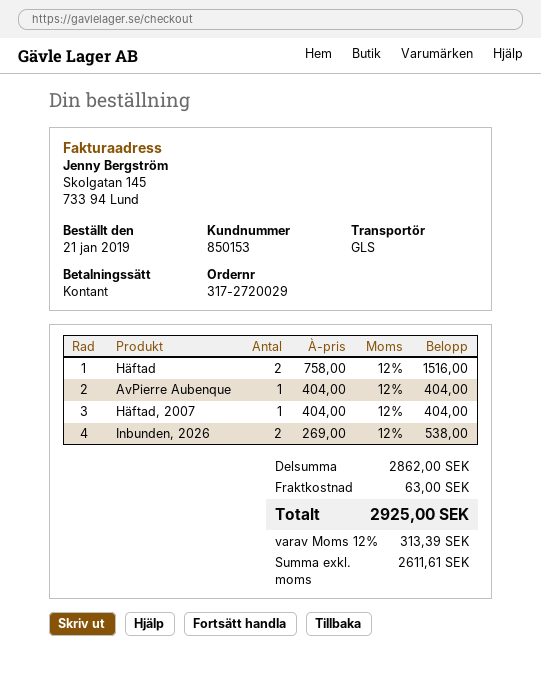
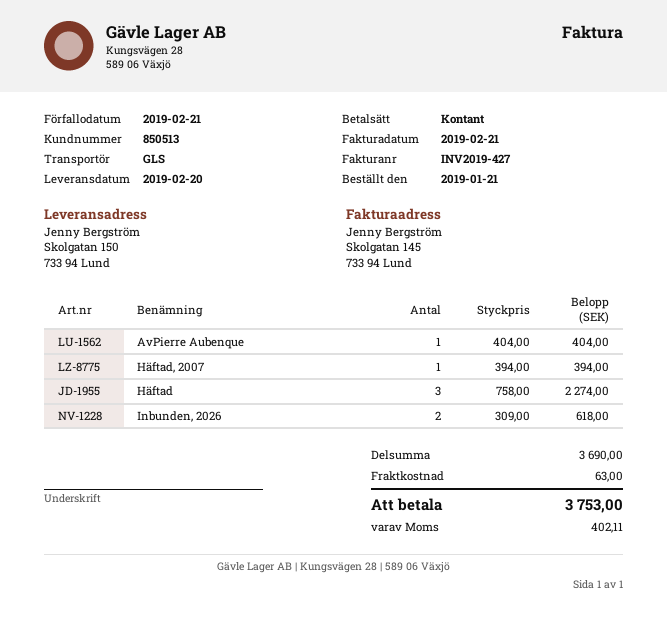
customer number: 850153 -> 850513
Häftad: 2 x 758.00 = 1516.00 -> 3 x 758.00 = 2274.00
Häftad, 2007: 1 x 404.00 = 404.00 -> 1 x 394.00 = 394.00
Inbunden, 2026: 2 x 269.00 = 538.00 -> 2 x 309.00 = 618.00
subtotal: 2862.00 -> 3690.00
tax: 313.39 -> 402.11
total: 2925.00 -> 3753.00

